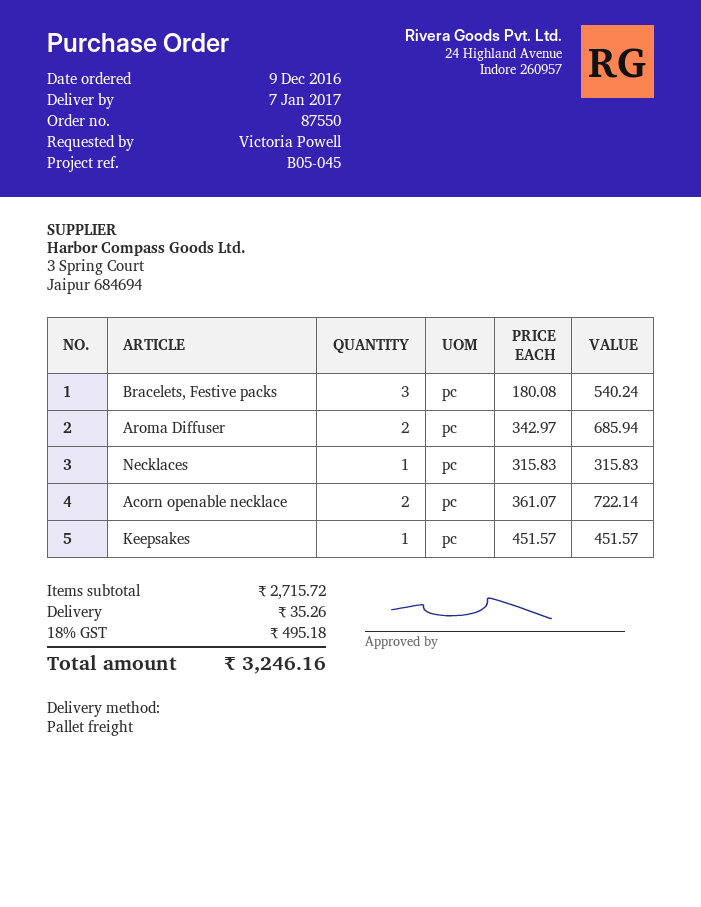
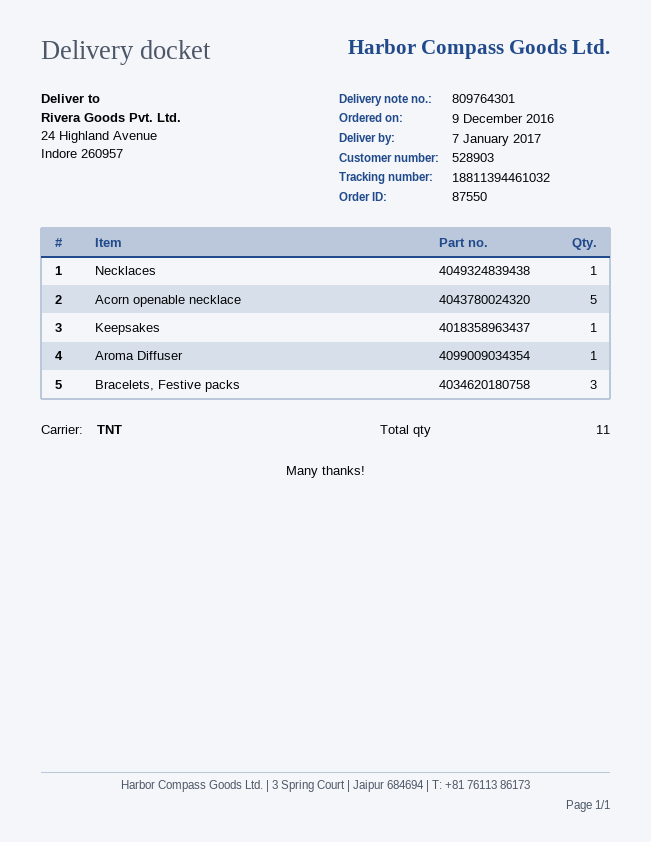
shipping method: pallet freight -> TNT
Aroma Diffuser: 2 -> 1
Acorn openable necklace: 2 -> 5

